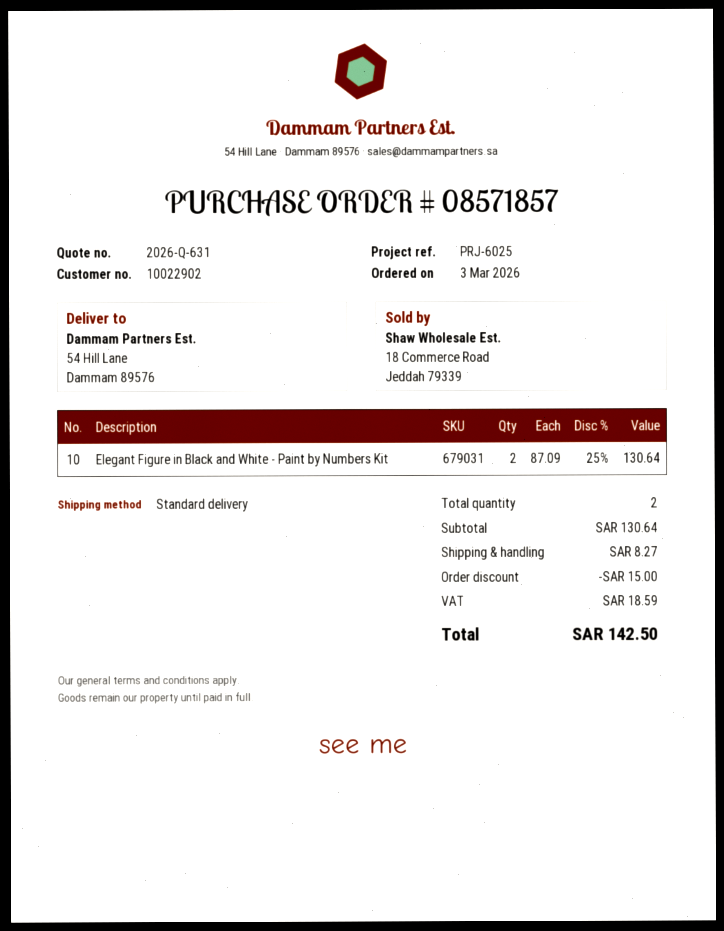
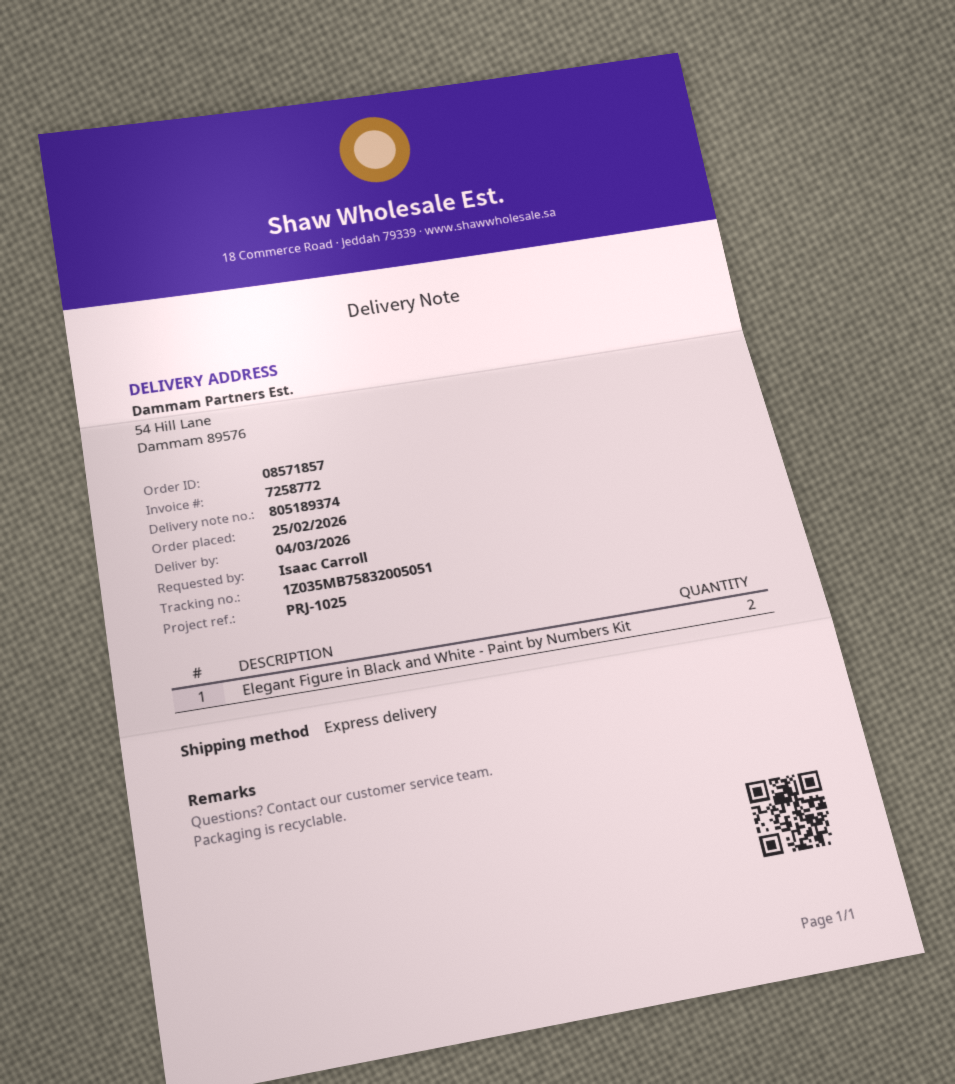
order date: 2026-03-03 -> 2026-02-25
reference: PRJ-6025 -> PRJ-1025
shipping method: standard -> express

